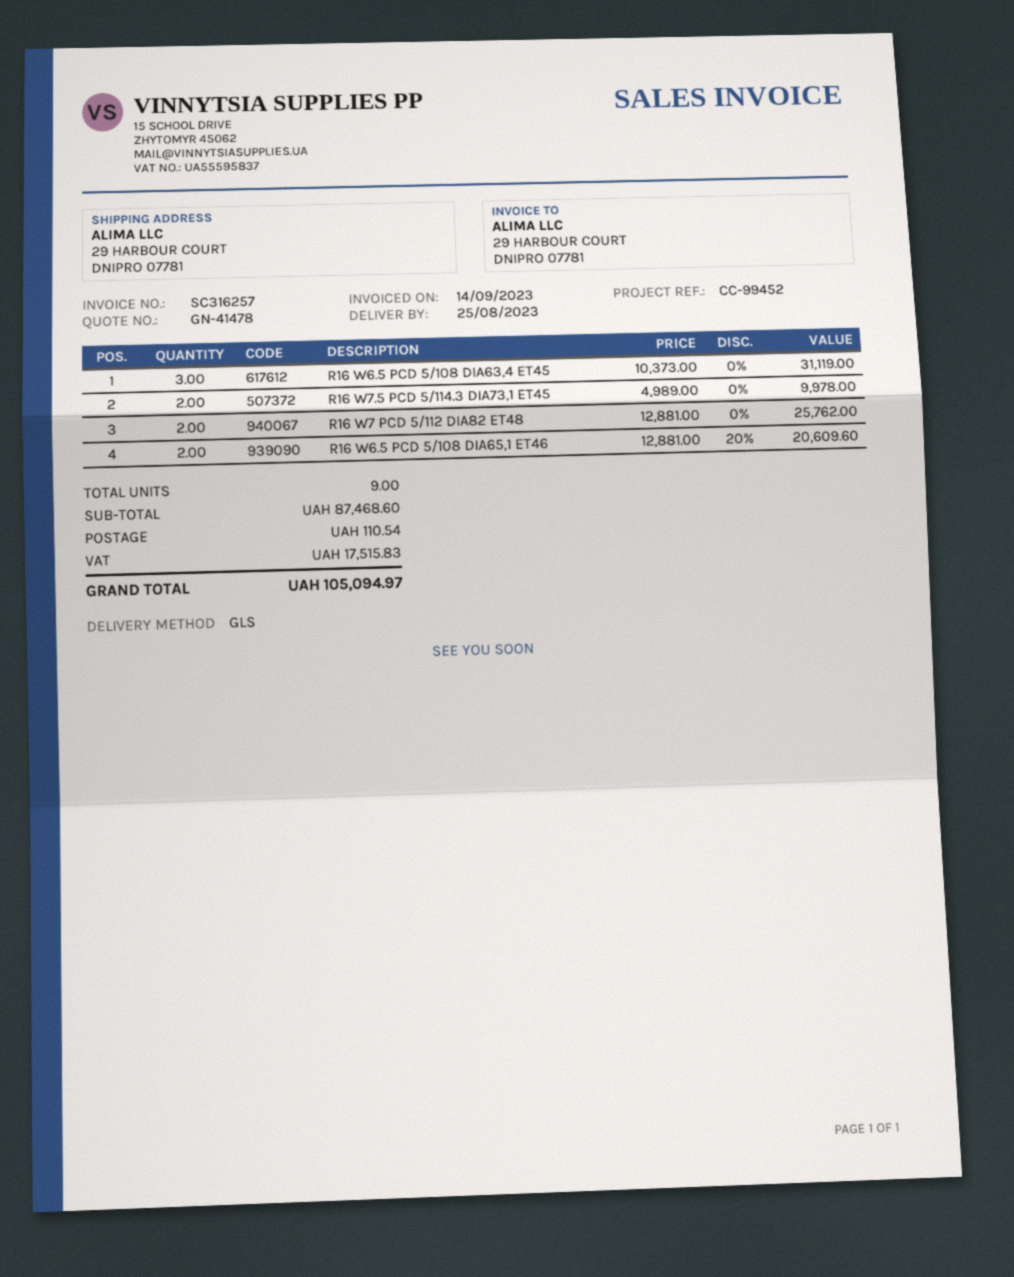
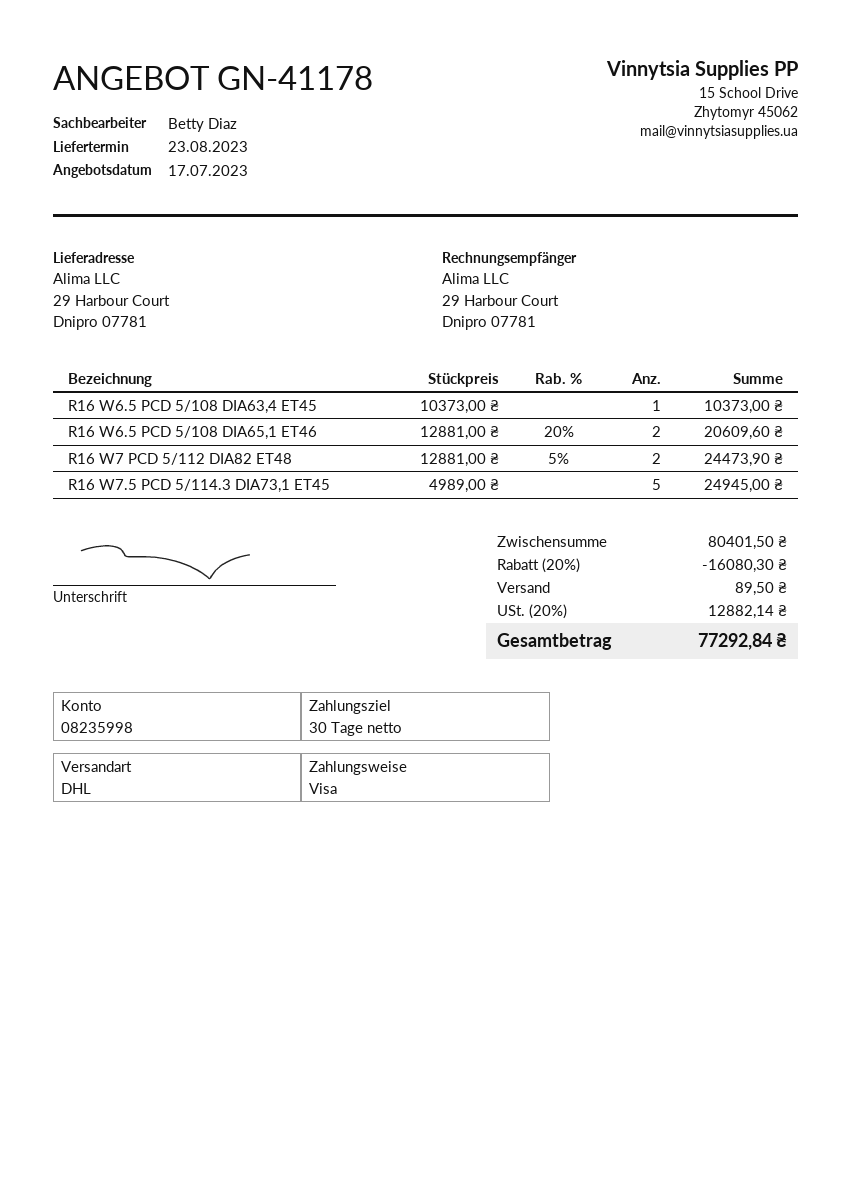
quote number: GN-41478 -> GN-41178
delivery date: 2023-08-25 -> 2023-08-23
shipping method: GLS -> DHL
R16 W6.5 PCD 5/108 DIA63,4 ET45: 3 x 10373.00 = 31119.00 -> 1 x 10373.00 = 10373.00
R16 W7.5 PCD 5/114.3 DIA73,1 ET45: 2 x 4989.00 = 9978.00 -> 5 x 4989.00 = 24945.00
R16 W7 PCD 5/112 DIA82 ET48: 2 x 12881.00 = 25762.00 -> 2 x 12881.00 - 5% = 24473.90
subtotal: 87468.60 -> 80401.50
discount: none -> 20% = 16080.30
shipping: 110.54 -> 89.50
tax: 17515.83 -> 12882.14
total: 105094.97 -> 77292.84

